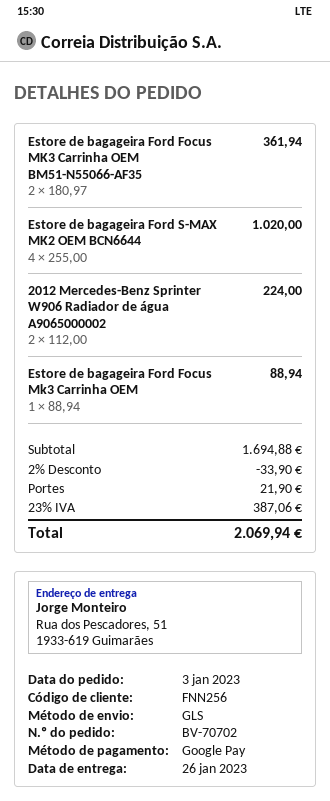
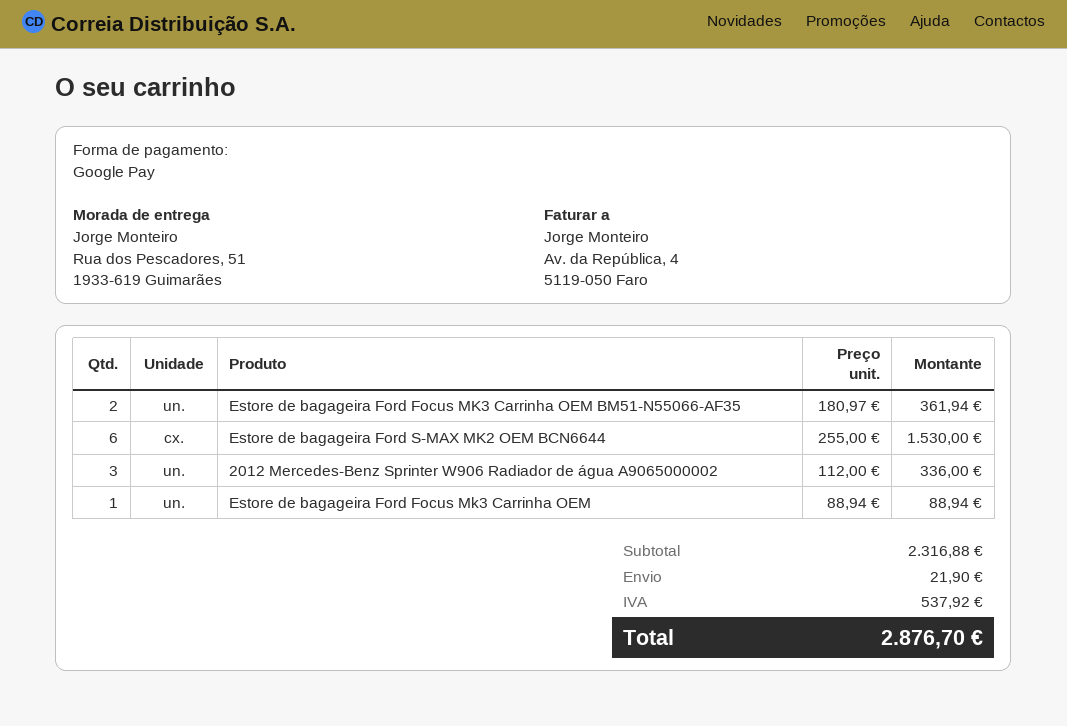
Estore de bagageira Ford S-MAX MK2 OEM BCN6644: 4 x 255.00 = 1020.00 -> 6 x 255.00 = 1530.00
2012 Mercedes-Benz Sprinter W906 Radiador de água A9065000002: 2 x 112.00 = 224.00 -> 3 x 112.00 = 336.00
subtotal: 1694.88 -> 2316.88
discount: 2% = 33.90 -> none
tax: 387.06 -> 537.92
total: 2069.94 -> 2876.70

